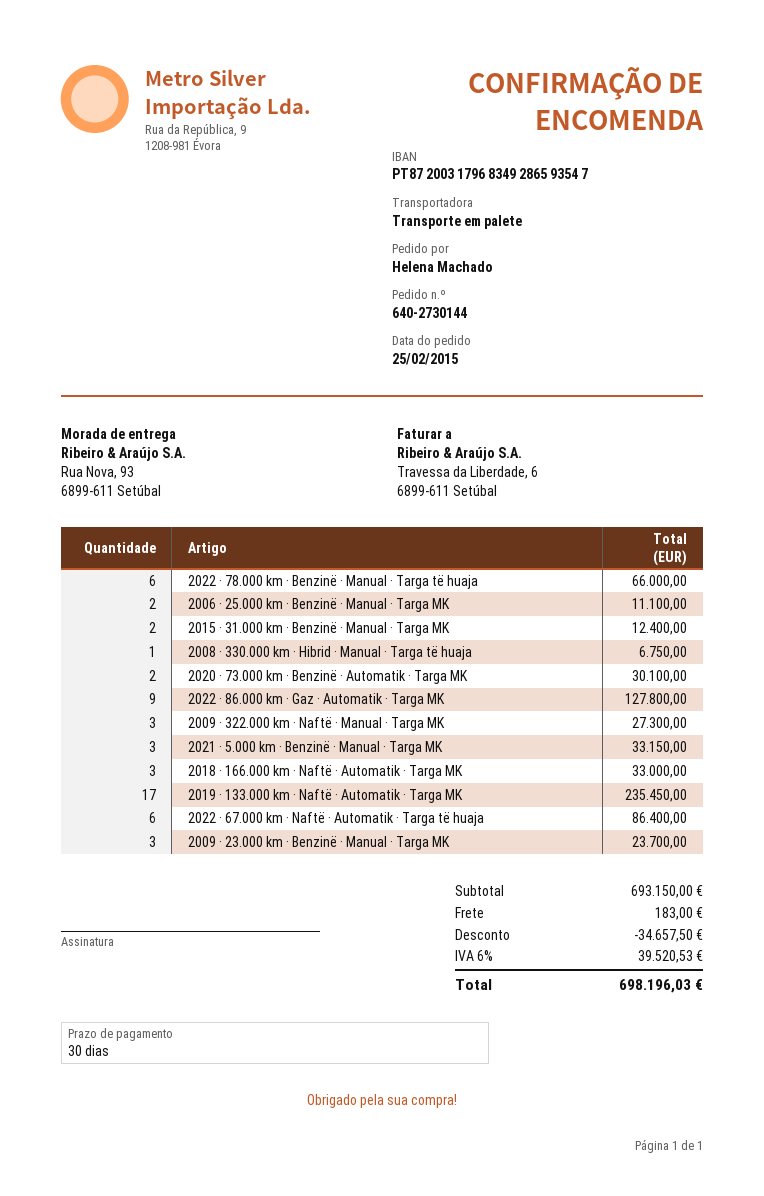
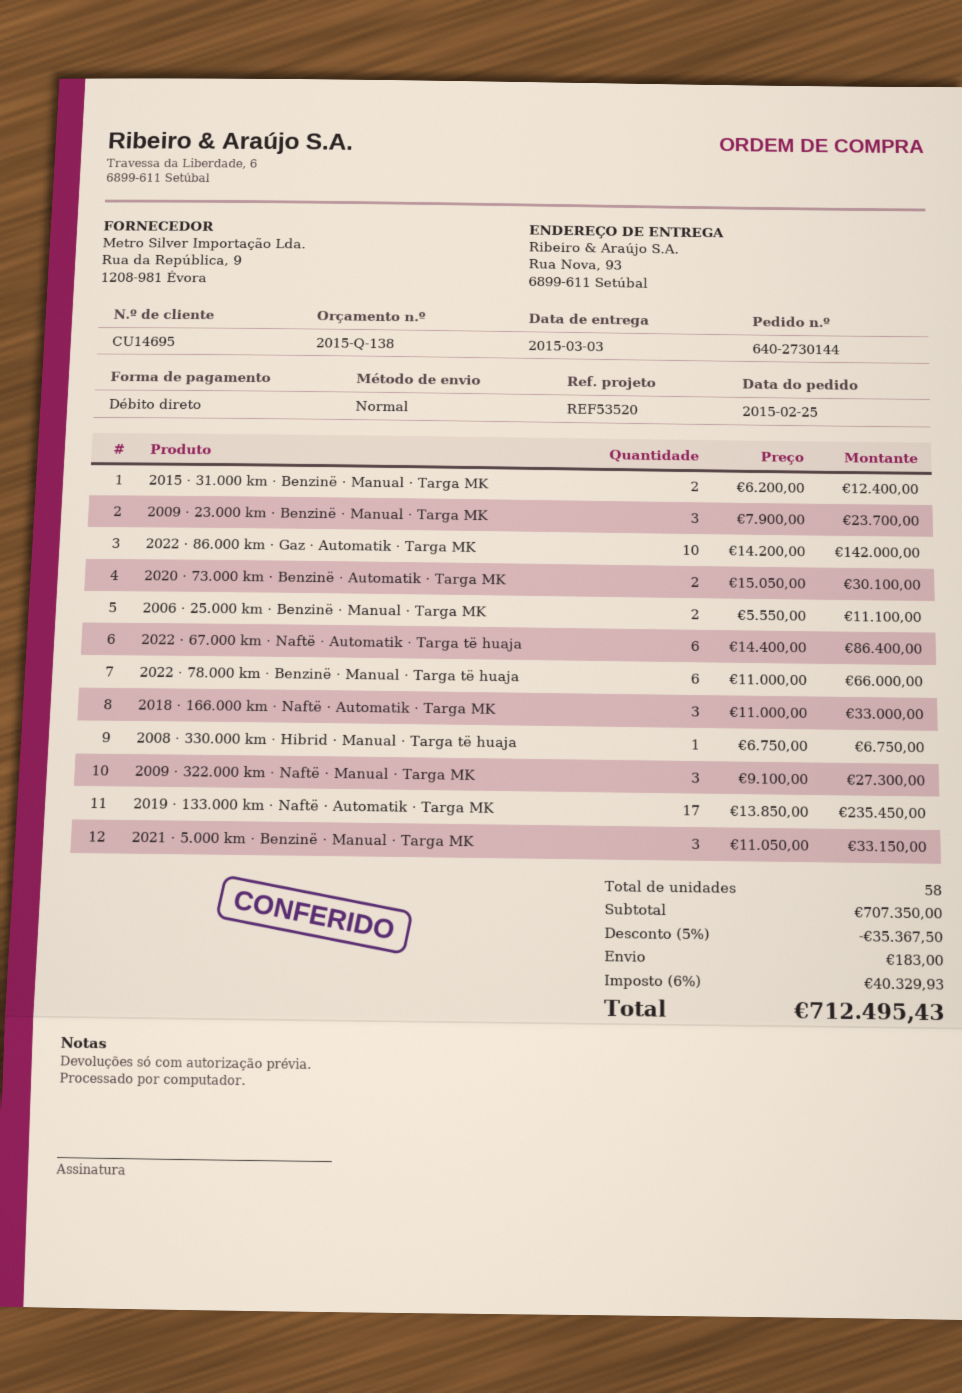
shipping method: pallet freight -> standard
2022 · 86.000 km · Gaz · Automatik · Targa MK: 9 for 127800.00 -> 10 for 142000.00
subtotal: 693150.00 -> 707350.00
discount: 34657.50 -> 35367.50
tax: 6% = 39520.53 -> 6% = 40329.93
total: 698196.03 -> 712495.43

